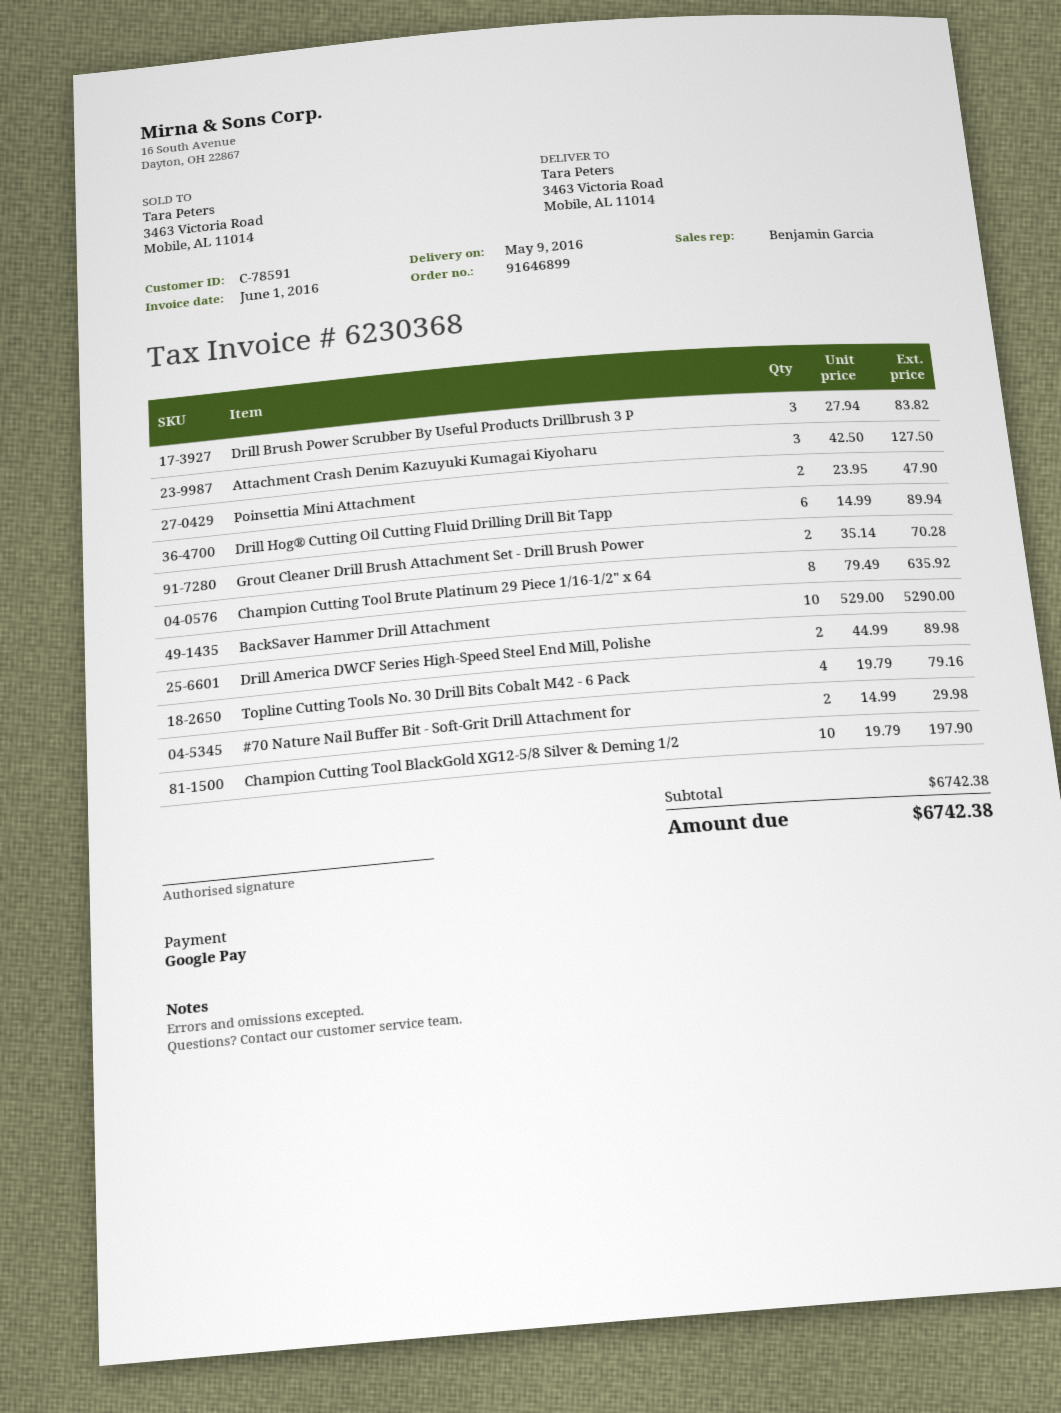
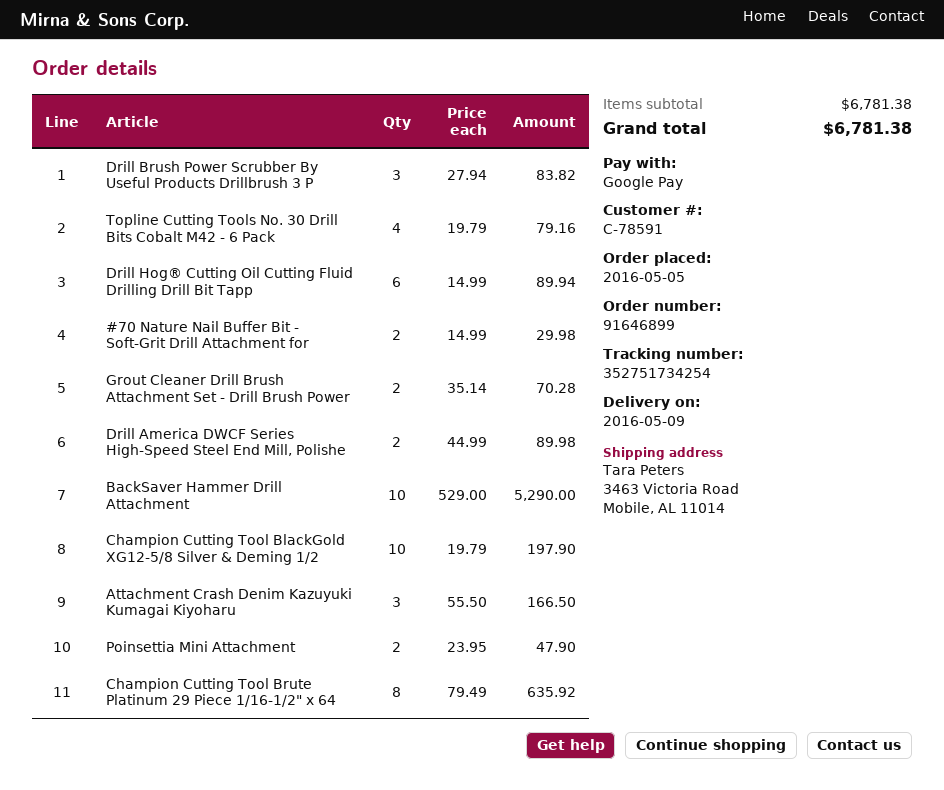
Attachment Crash Denim Kazuyuki Kumagai Kiyoharu: 3 x 42.50 = 127.50 -> 3 x 55.50 = 166.50
subtotal: 6742.38 -> 6781.38
total: 6742.38 -> 6781.38

